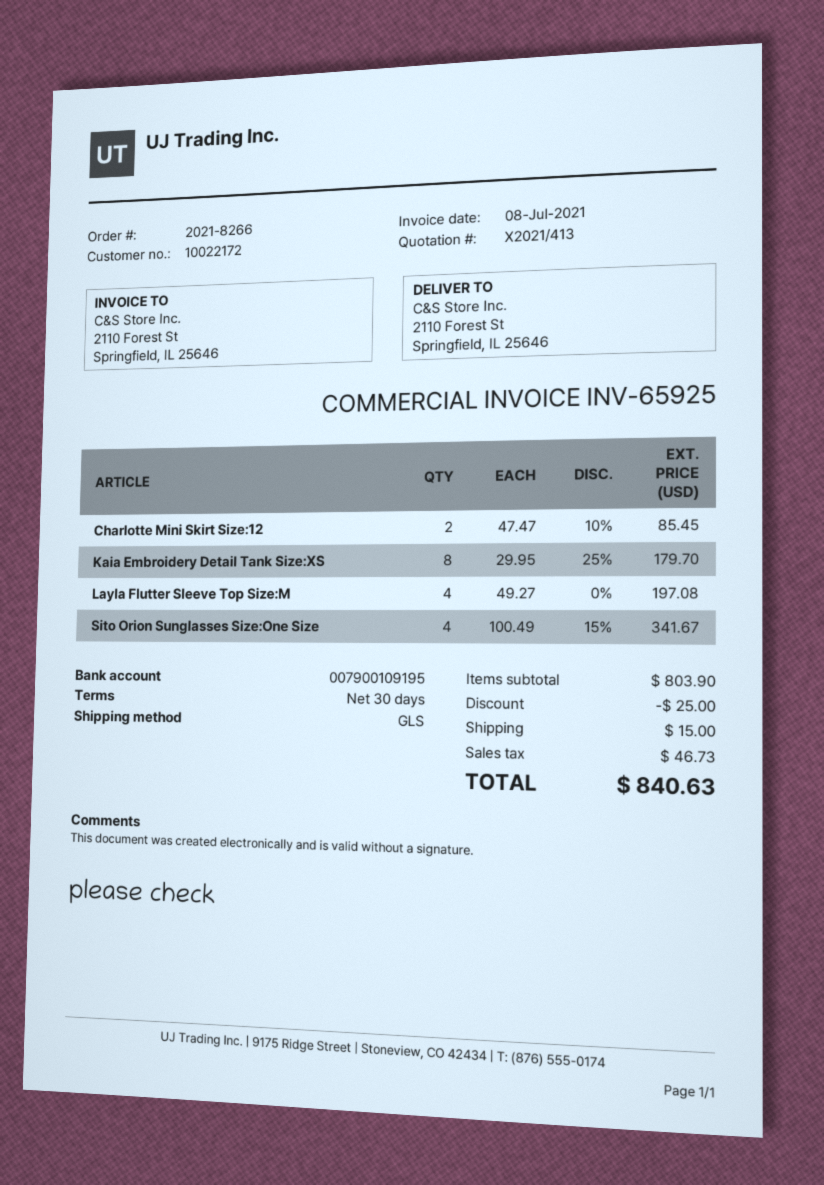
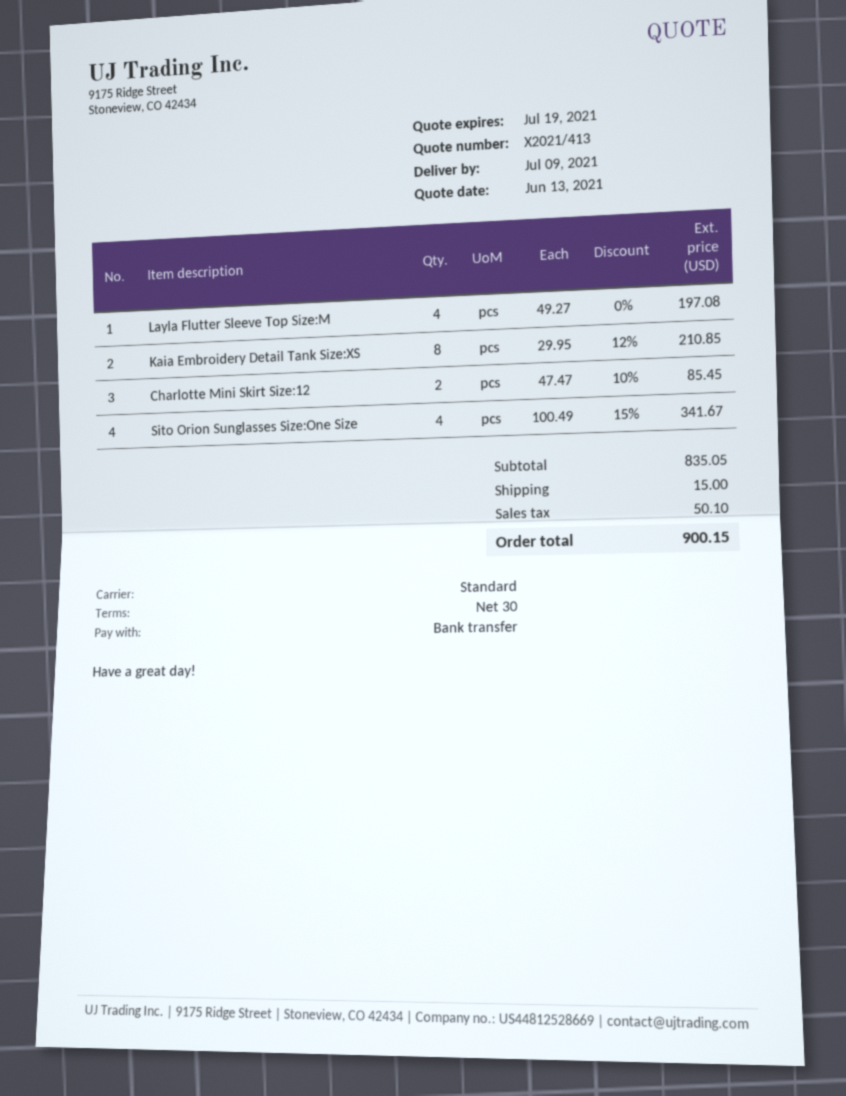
shipping method: GLS -> standard
Kaia Embroidery Detail Tank Size:XS: 8 x 29.95 - 25% = 179.70 -> 8 x 29.95 - 12% = 210.85
subtotal: 803.90 -> 835.05
discount: 25.00 -> none
tax: 46.73 -> 50.10
total: 840.63 -> 900.15

